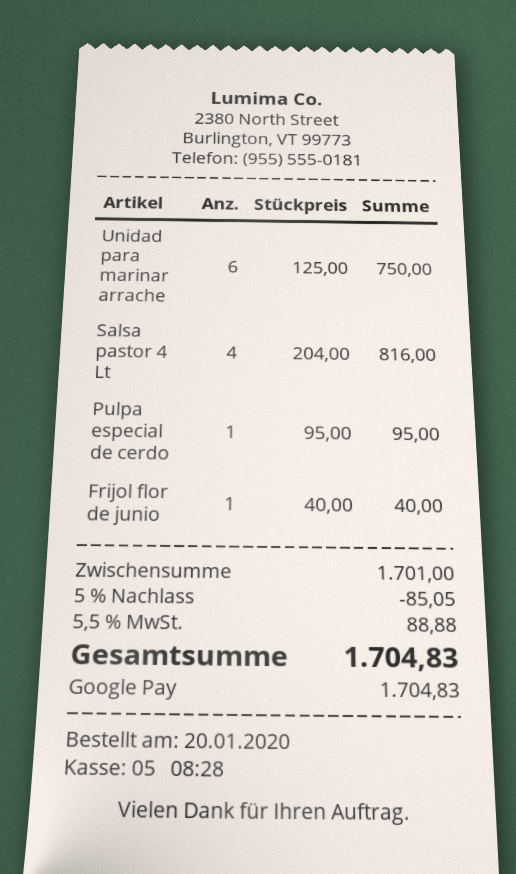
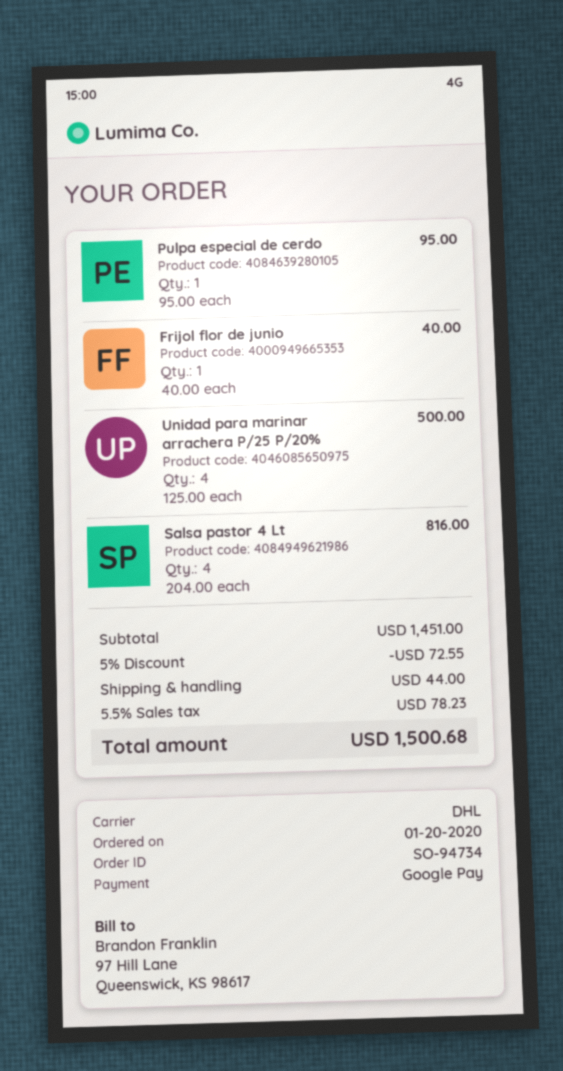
Unidad para marinar arrache: 6 x 125.00 = 750.00 -> 4 x 125.00 = 500.00
subtotal: 1701.00 -> 1451.00
discount: 5% = 85.05 -> 5% = 72.55
shipping: none -> 44.00
tax: 5.5% = 88.88 -> 5.5% = 78.23
total: 1704.83 -> 1500.68

